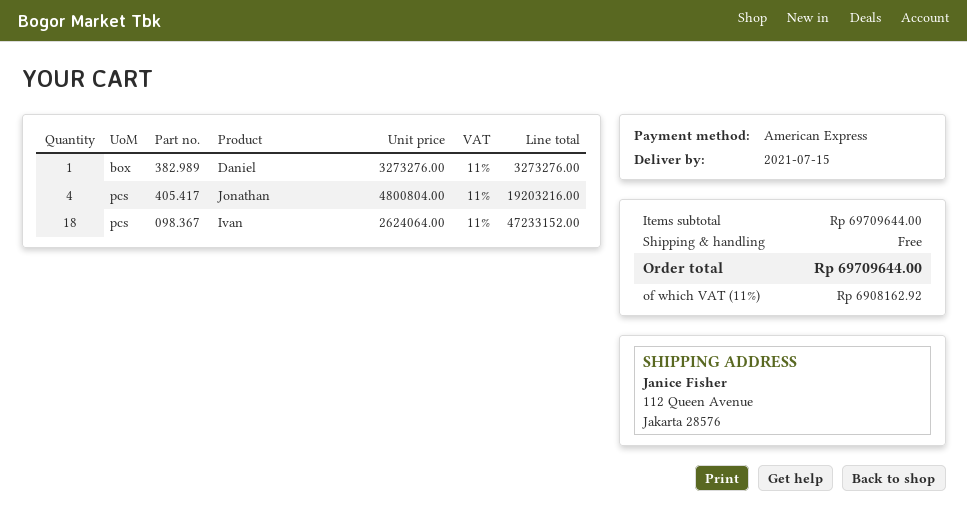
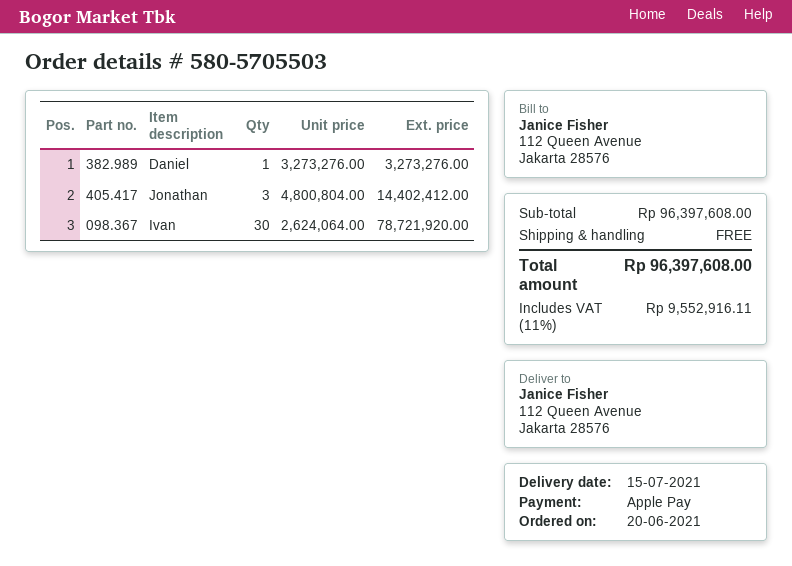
payment method: American Express -> Apple Pay
Jonathan: 4 x 4800804.00 = 19203216.00 -> 3 x 4800804.00 = 14402412.00
Ivan: 18 x 2624064.00 = 47233152.00 -> 30 x 2624064.00 = 78721920.00
subtotal: 69709644.00 -> 96397608.00
tax: 11% = 6908162.92 -> 11% = 9552916.11
total: 69709644.00 -> 96397608.00

